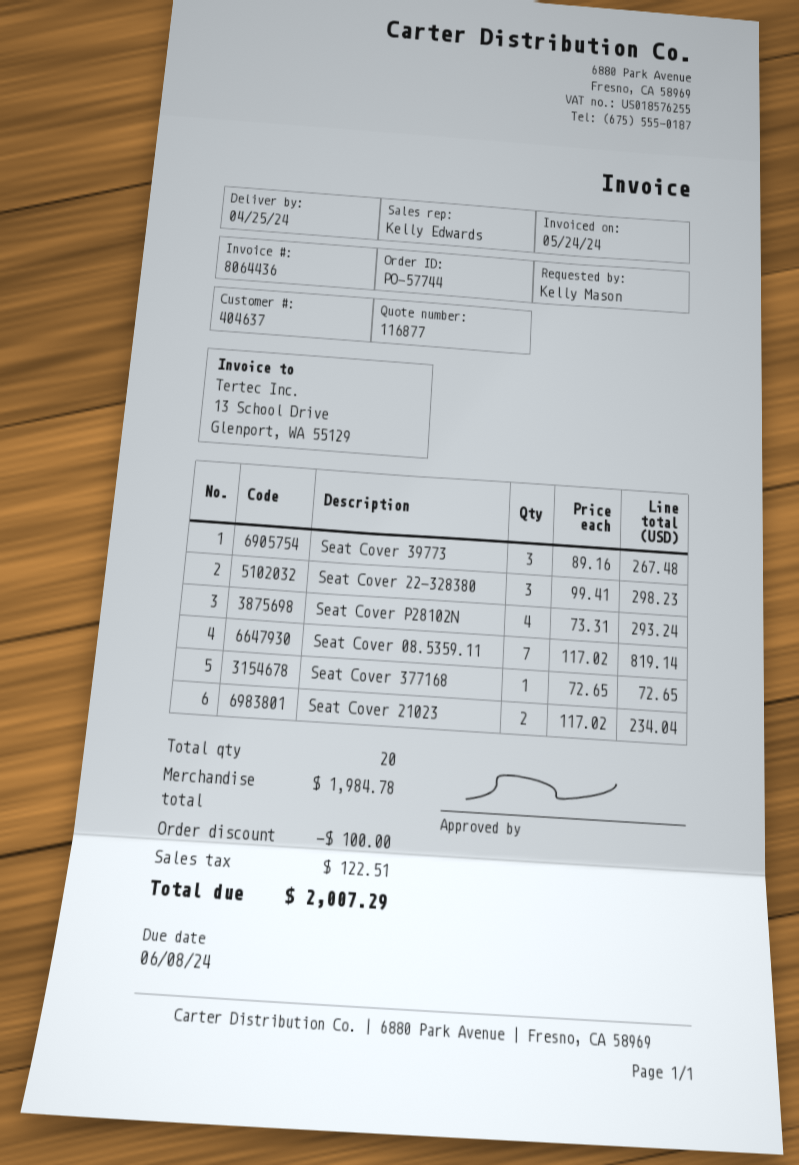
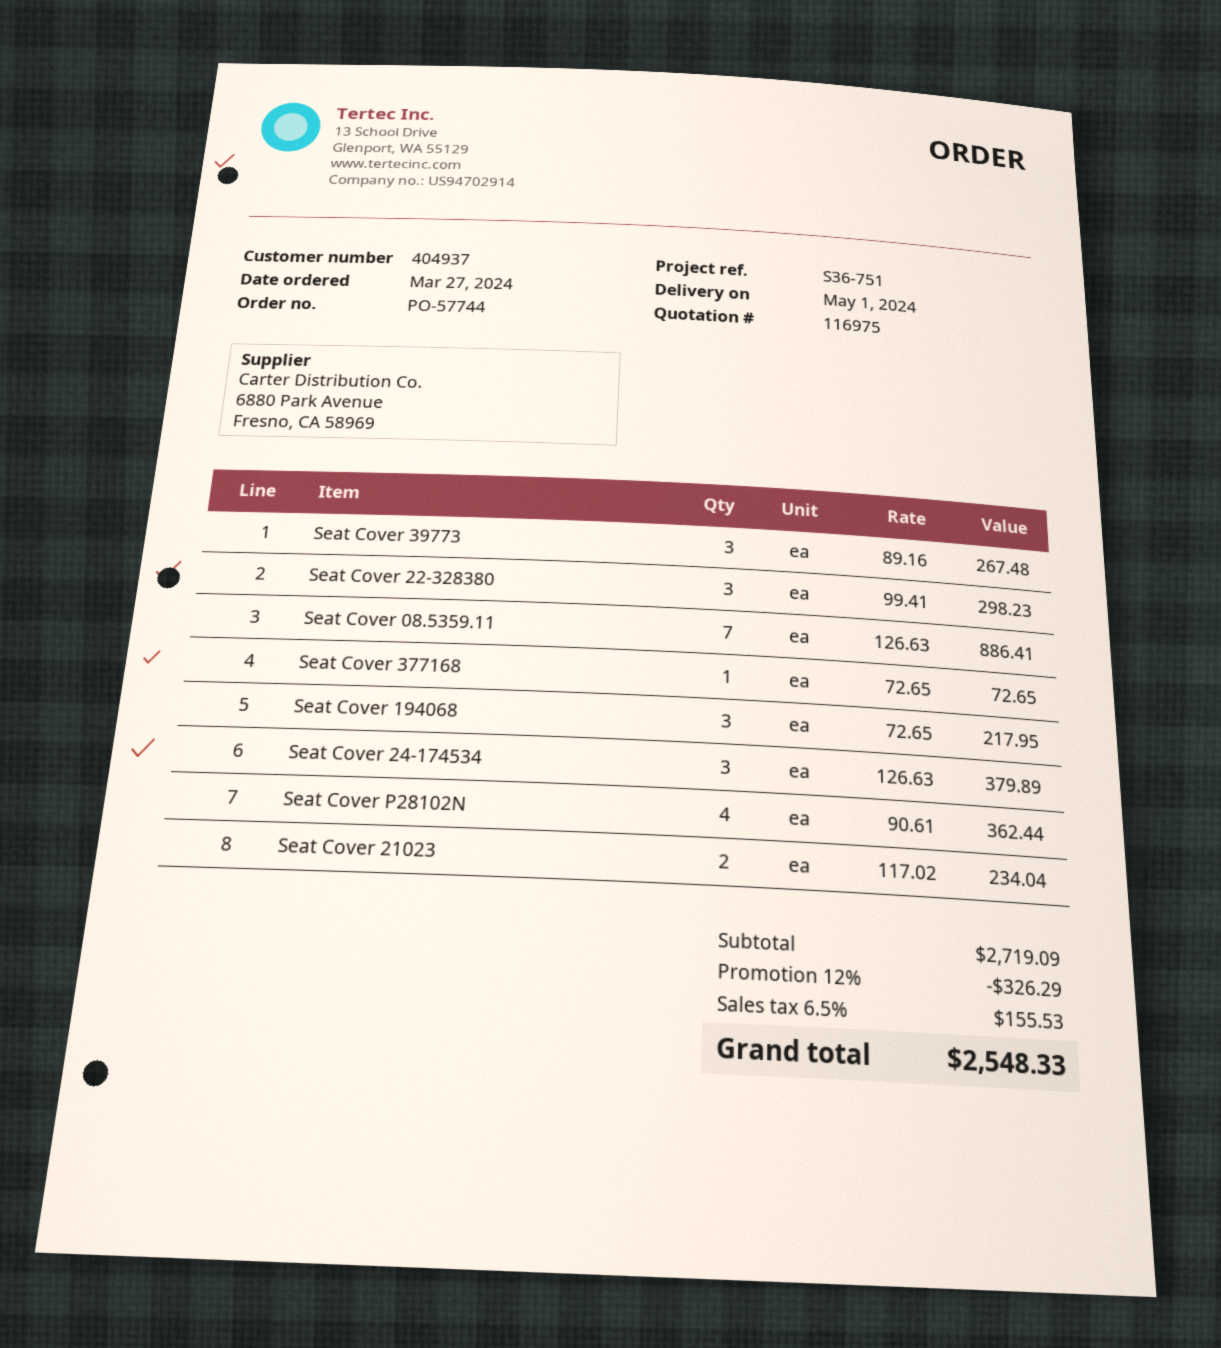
quote number: 116877 -> 116975
delivery date: 2024-04-25 -> 2024-05-01
customer number: 404637 -> 404937
Seat Cover P28102N: 4 x 73.31 = 293.24 -> 4 x 90.61 = 362.44
Seat Cover 08.5359.11: 7 x 117.02 = 819.14 -> 7 x 126.63 = 886.41
Seat Cover 194068: none -> 3 x 72.65 = 217.95
Seat Cover 24-174534: none -> 3 x 126.63 = 379.89
subtotal: 1984.78 -> 2719.09
discount: 100.00 -> 326.29
tax: 122.51 -> 155.53
total: 2007.29 -> 2548.33

